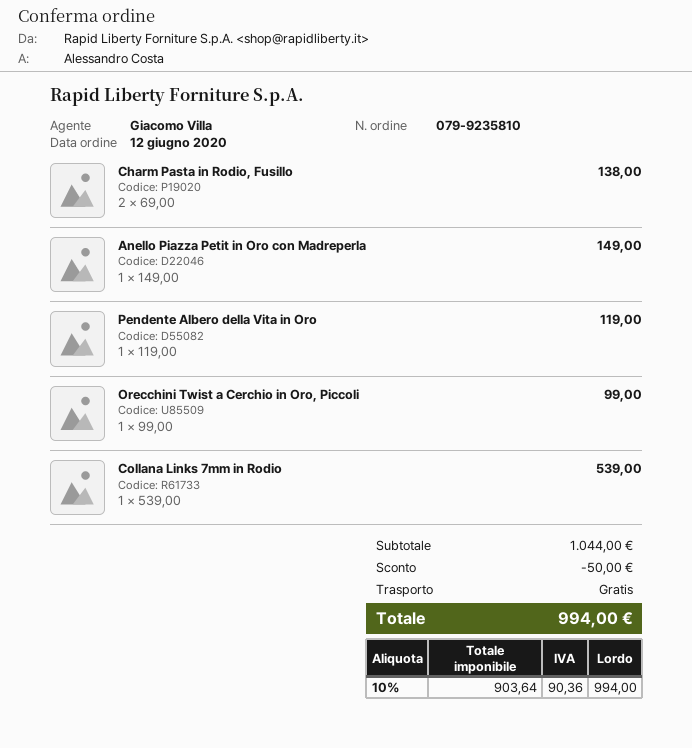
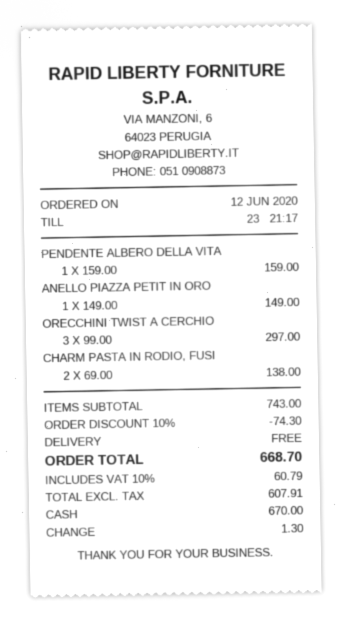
Pendente Albero della Vita in Oro: 1 x 119.00 = 119.00 -> 1 x 159.00 = 159.00
Orecchini Twist a Cerchio in Oro, Piccoli: 1 x 99.00 = 99.00 -> 3 x 99.00 = 297.00
Collana Links 7mm in Rodio: 1 x 539.00 = 539.00 -> none
subtotal: 1044.00 -> 743.00
discount: 50.00 -> 74.30
net: 903.64 -> 607.91
tax: 10% = 90.36 -> 10% = 60.79
total: 994.00 -> 668.70

